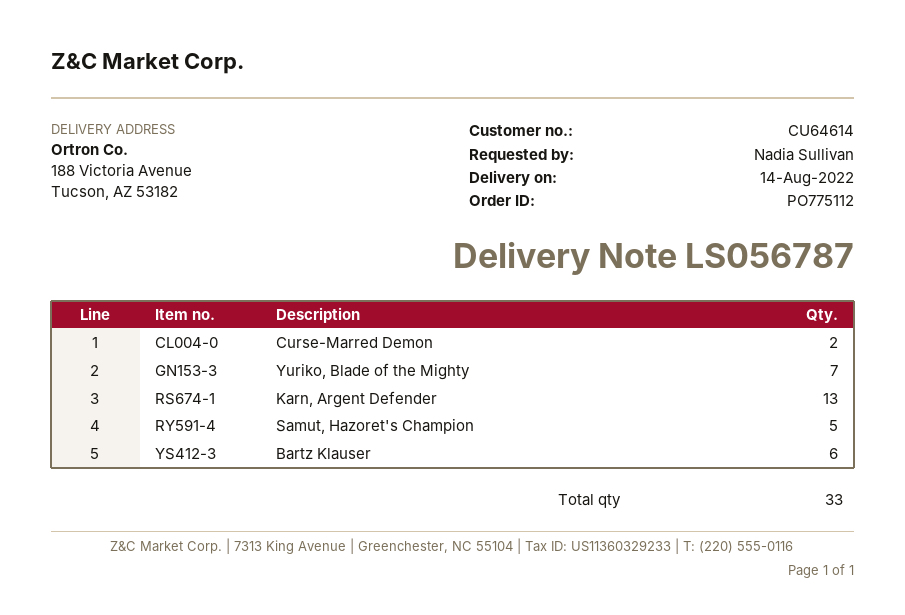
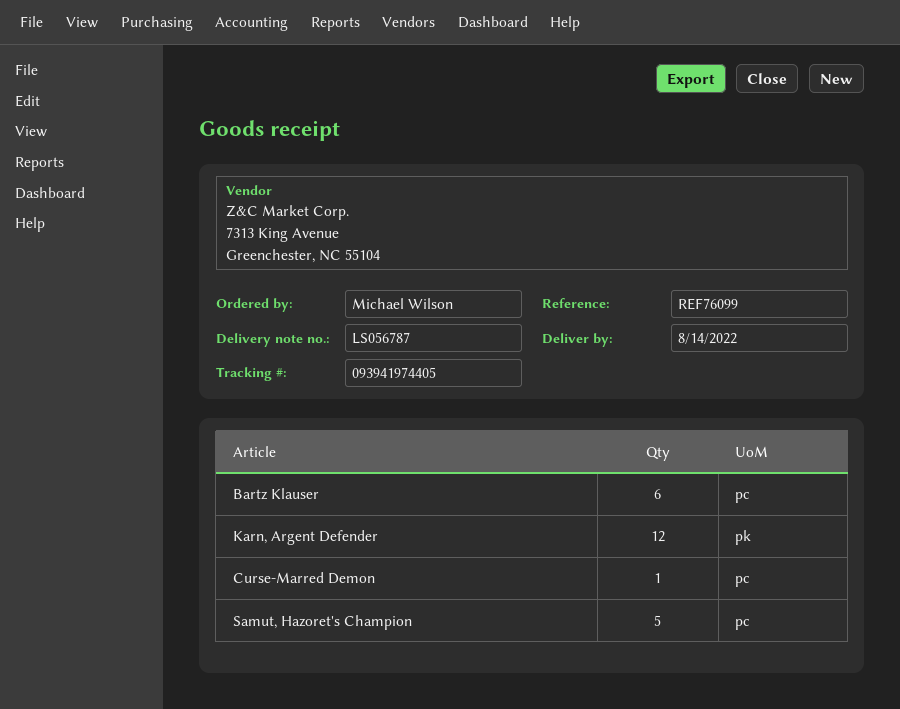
ordered by: Nadia Sullivan -> Michael Wilson
Curse-Marred Demon: 2 -> 1
Yuriko, Blade of the Mighty: 7 -> none
Karn, Argent Defender: 13 -> 12

